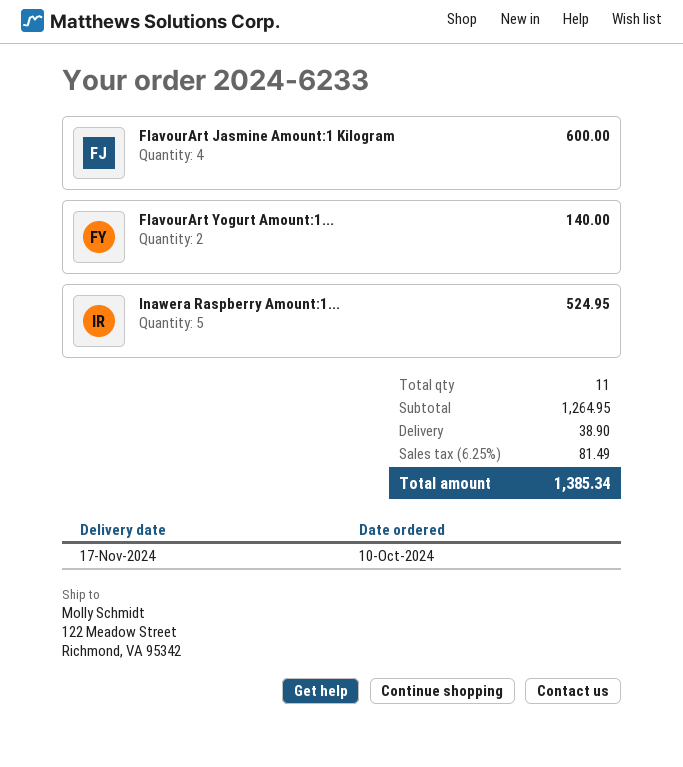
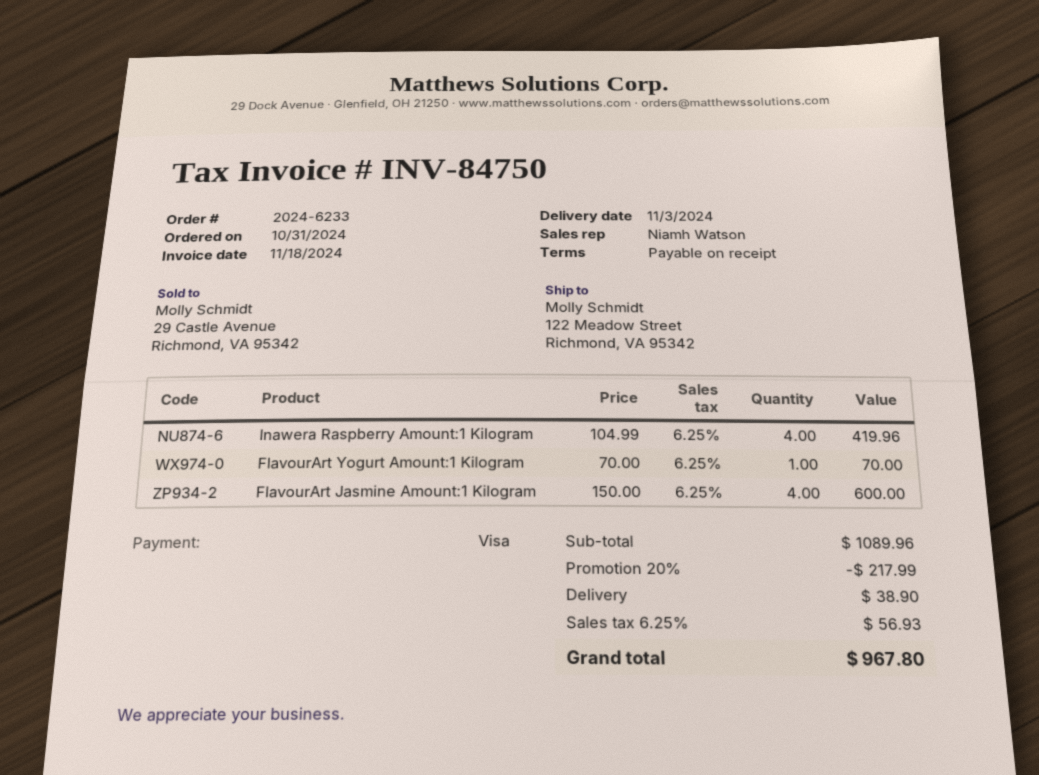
order date: 2024-10-10 -> 2024-10-31
delivery date: 2024-11-17 -> 2024-11-03
FlavourArt Yogurt Amount:1...: 2 for 140.00 -> 1 for 70.00
Inawera Raspberry Amount:1...: 5 for 524.95 -> 4 for 419.96
subtotal: 1264.95 -> 1089.96
discount: none -> 20% = 217.99
tax: 6.25% = 81.49 -> 6.25% = 56.93
total: 1385.34 -> 967.80

